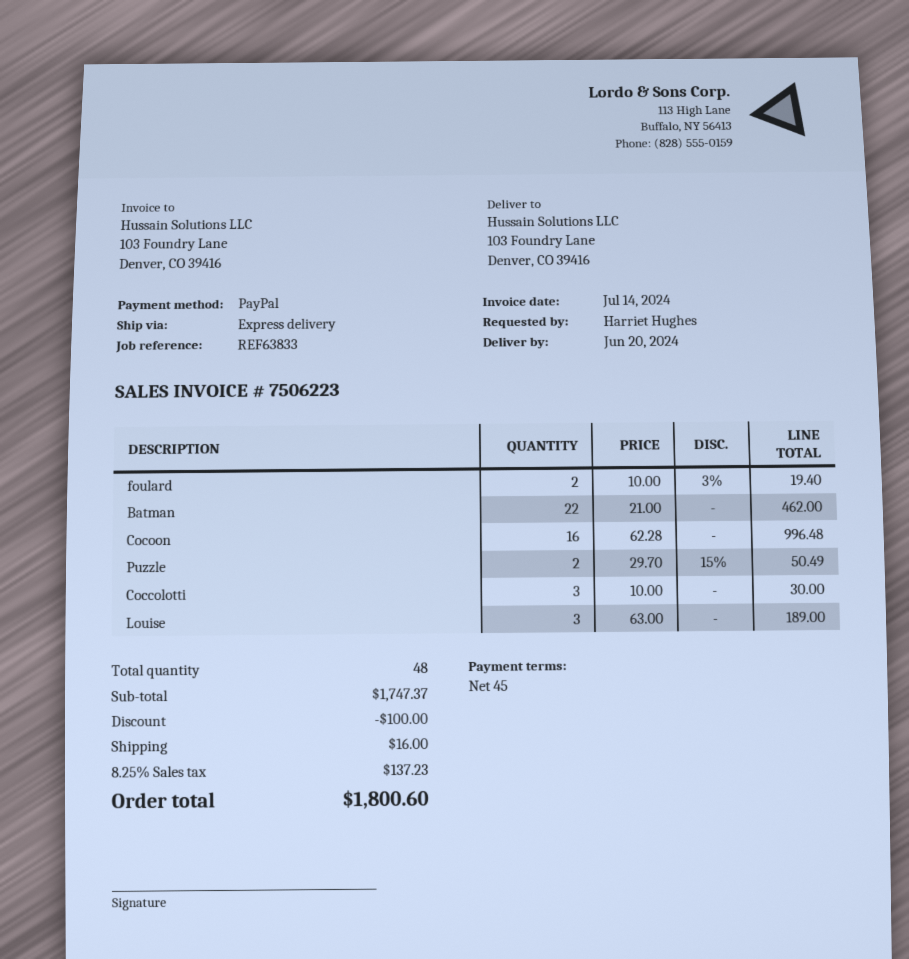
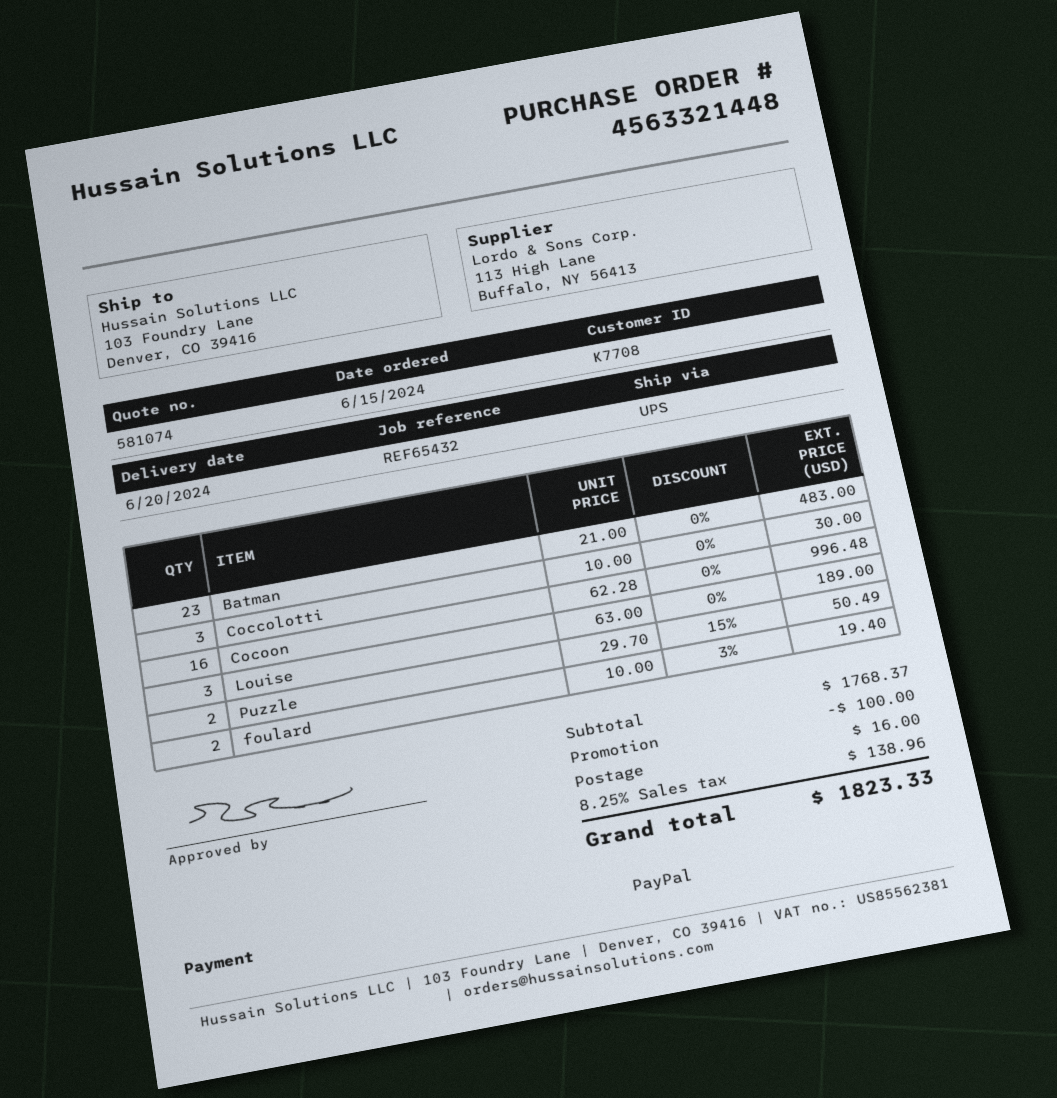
reference: REF63833 -> REF65432
shipping method: express -> UPS
Batman: 22 x 21.00 = 462.00 -> 23 x 21.00 = 483.00
subtotal: 1747.37 -> 1768.37
tax: 8.25% = 137.23 -> 8.25% = 138.96
total: 1800.60 -> 1823.33

